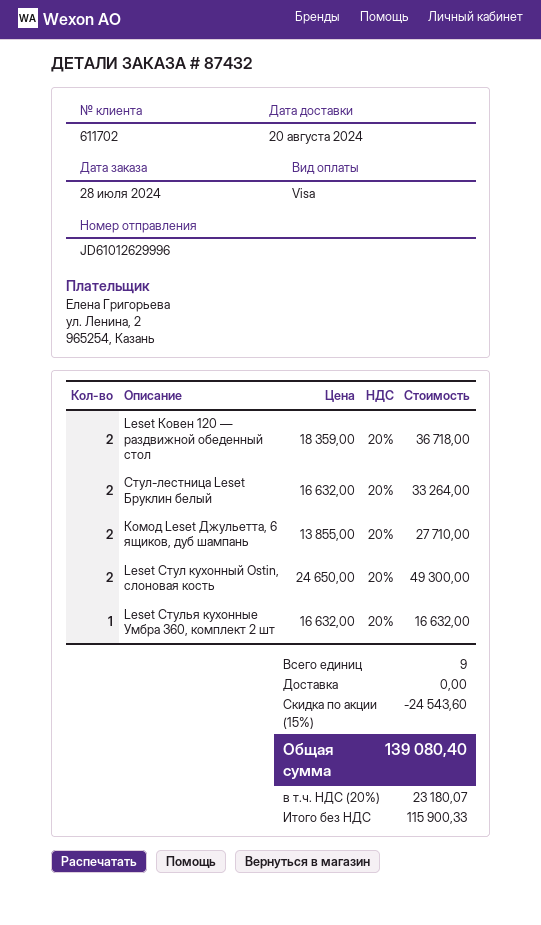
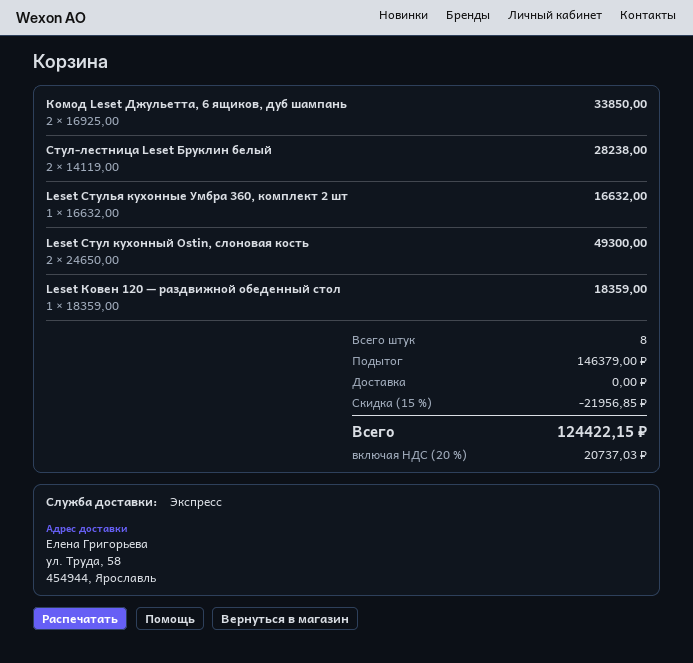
Leset Ковен 120 — раздвижной обеденный стол: 2 x 18359.00 = 36718.00 -> 1 x 18359.00 = 18359.00
Стул-лестница Leset Бруклин белый: 2 x 16632.00 = 33264.00 -> 2 x 14119.00 = 28238.00
Комод Leset Джульетта, 6 ящиков, дуб шампань: 2 x 13855.00 = 27710.00 -> 2 x 16925.00 = 33850.00
total quantity: 9 -> 8
discount: 15% = 24543.60 -> 15% = 21956.85
tax: 20% = 23180.07 -> 20% = 20737.03
total: 139080.40 -> 124422.15

